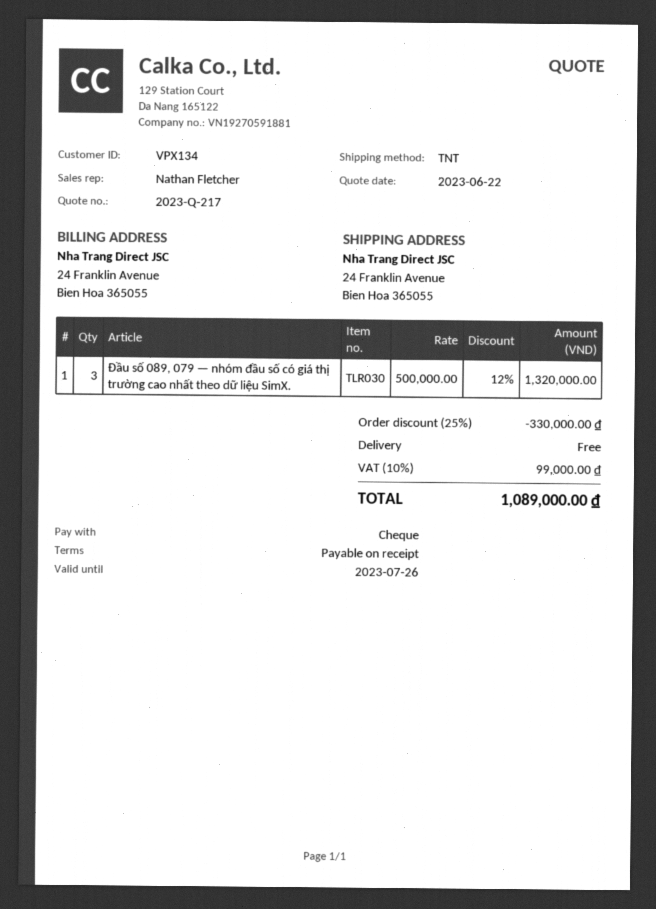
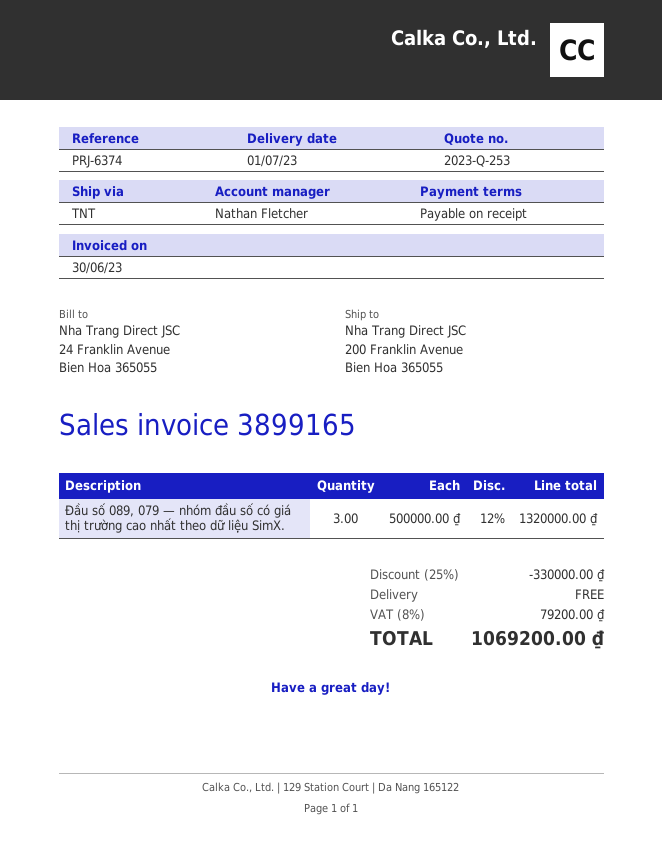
quote number: 2023-Q-217 -> 2023-Q-253
ship to: 24 Franklin Avenue, Bien Hoa 365055 -> 200 Franklin Avenue, Bien Hoa 365055
tax: 10% = 99000.00 -> 8% = 79200.00
total: 1089000.00 -> 1069200.00

